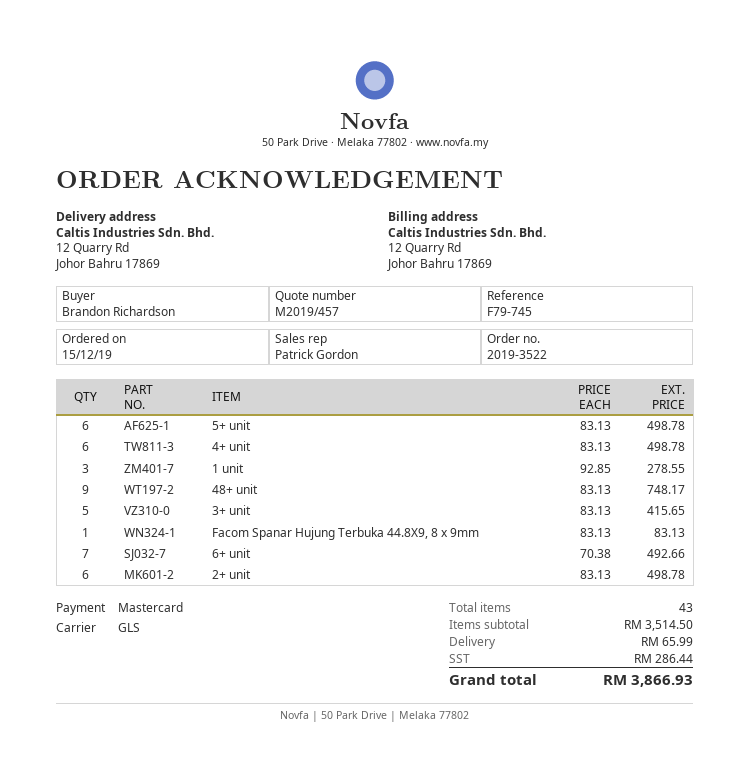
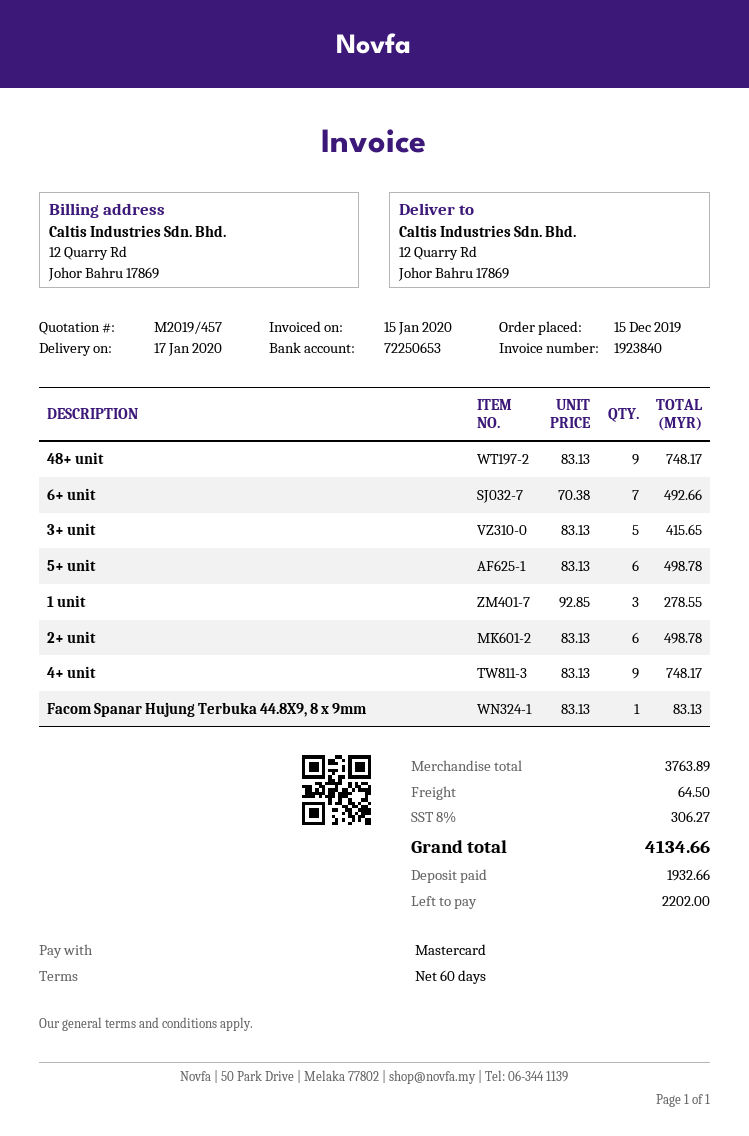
4+ unit: 6 x 83.13 = 498.78 -> 9 x 83.13 = 748.17
subtotal: 3514.50 -> 3763.89
shipping: 65.99 -> 64.50
tax: 286.44 -> 306.27
total: 3866.93 -> 4134.66

